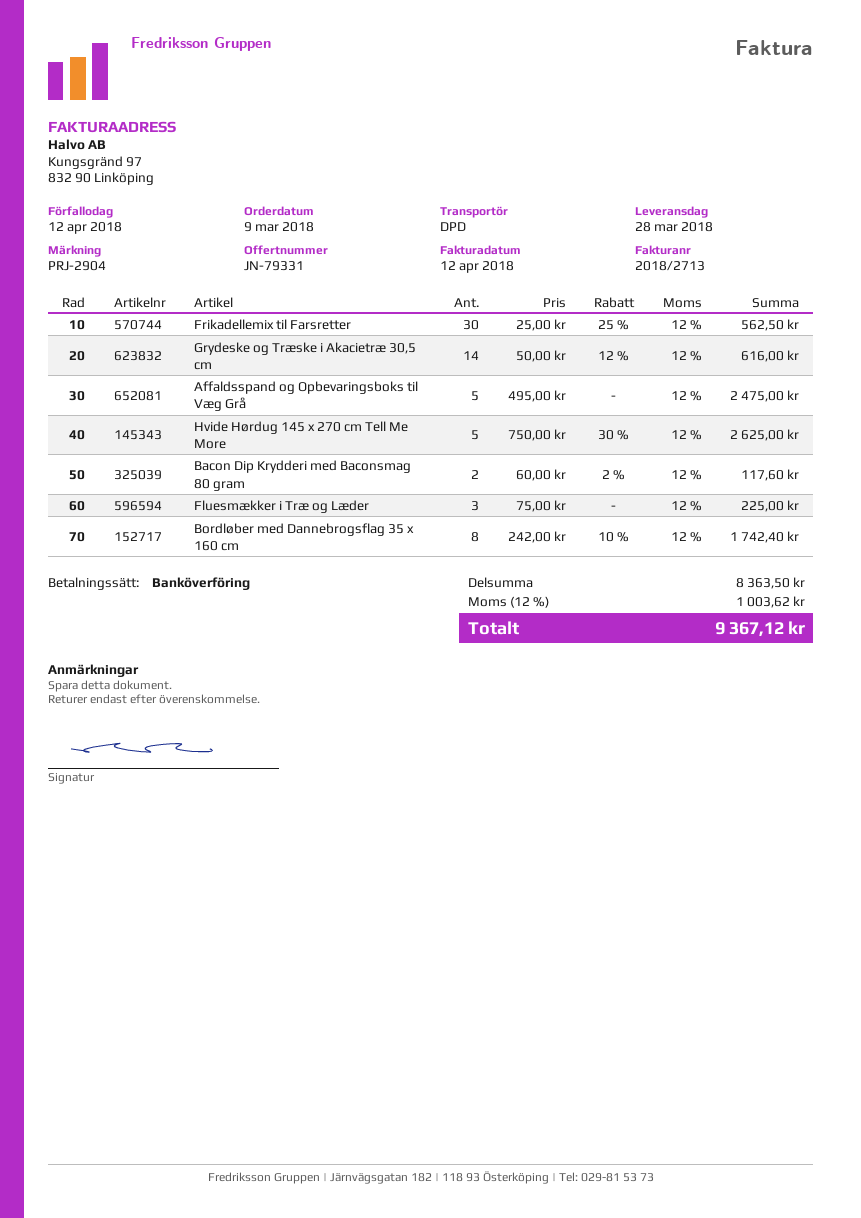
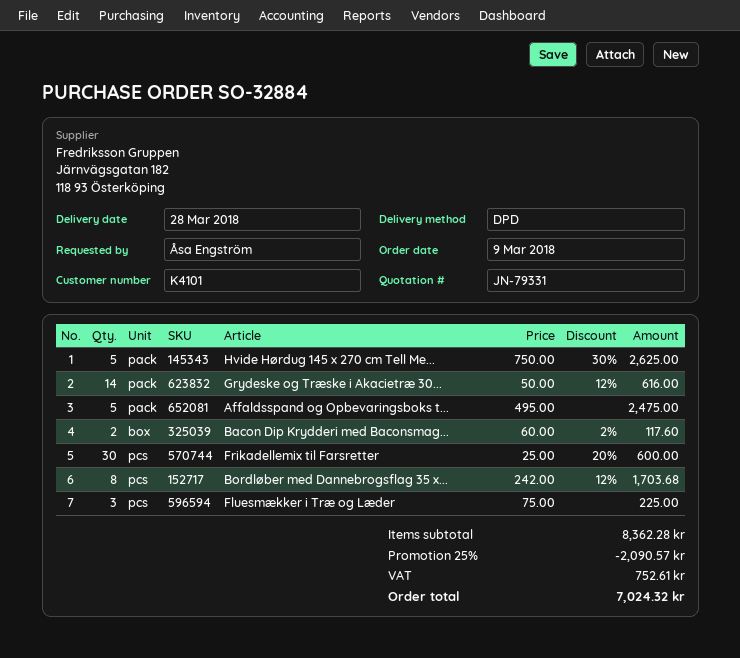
Frikadellemix til Farsretter: 30 x 25.00 - 25% = 562.50 -> 30 x 25.00 - 20% = 600.00
Bordløber med Dannebrogsflag 35 x 160 cm: 8 x 242.00 - 10% = 1742.40 -> 8 x 242.00 - 12% = 1703.68
subtotal: 8363.50 -> 8362.28
discount: none -> 25% = 2090.57
tax: 1003.62 -> 752.61
total: 9367.12 -> 7024.32

